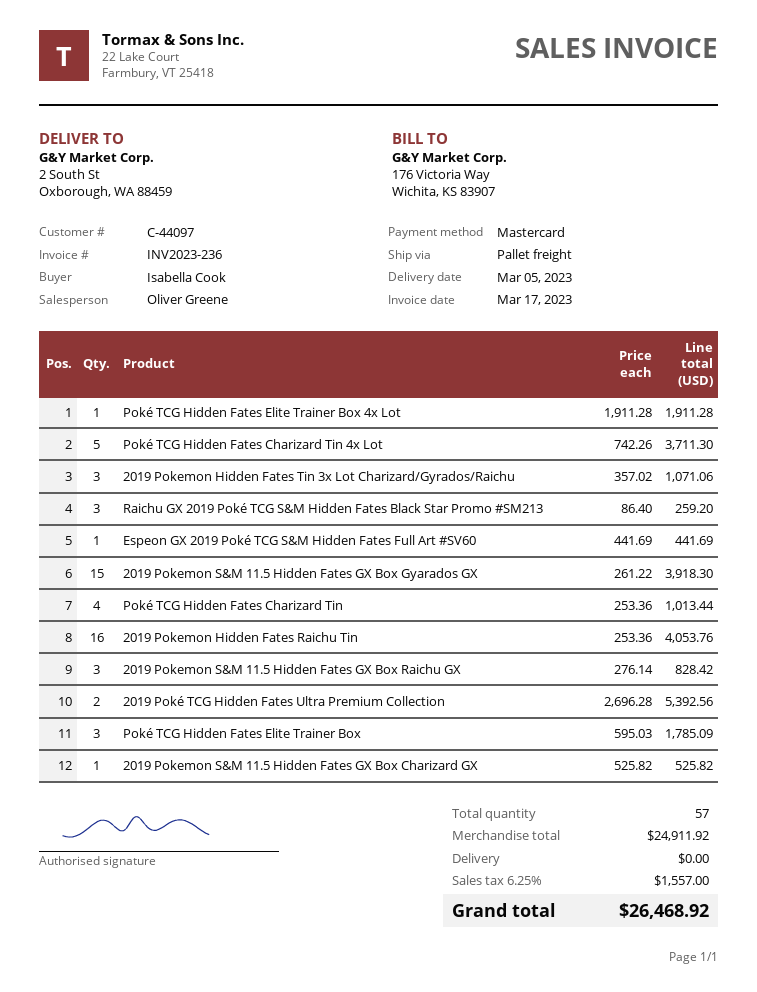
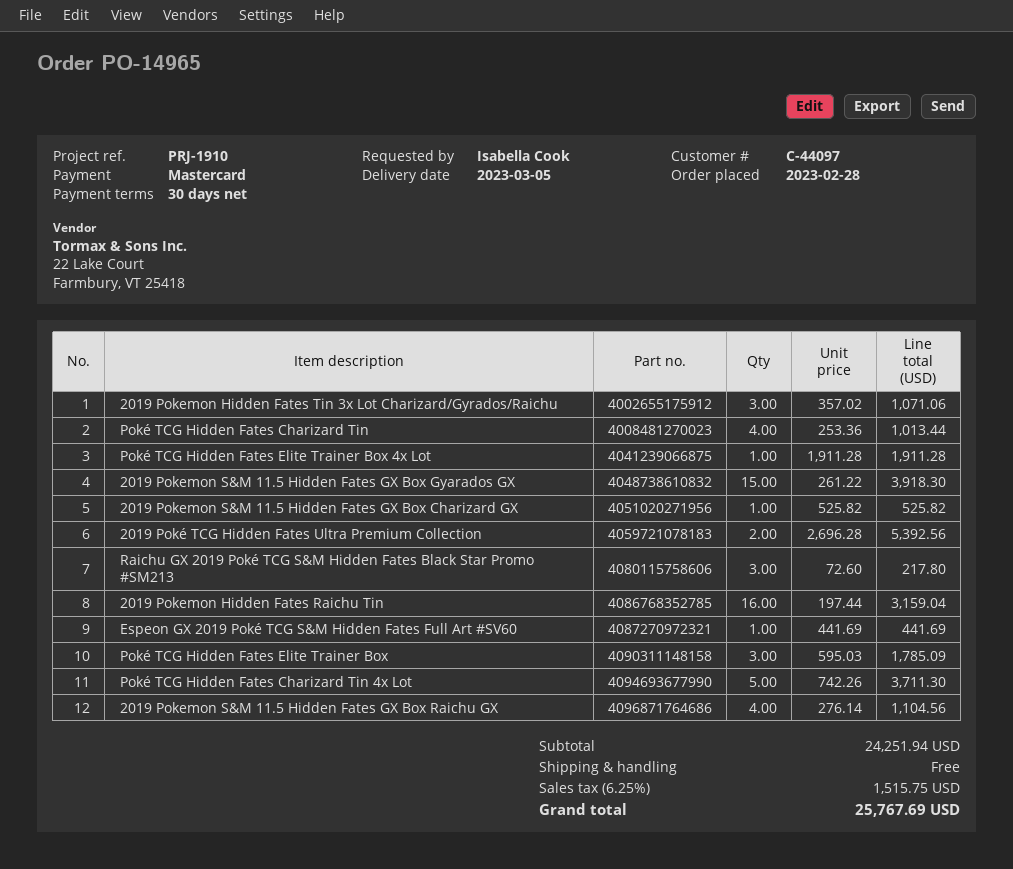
Raichu GX 2019 Poké TCG S&M Hidden Fates Black Star Promo #SM213: 3 x 86.40 = 259.20 -> 3 x 72.60 = 217.80
2019 Pokemon Hidden Fates Raichu Tin: 16 x 253.36 = 4053.76 -> 16 x 197.44 = 3159.04
2019 Pokemon S&M 11.5 Hidden Fates GX Box Raichu GX: 3 x 276.14 = 828.42 -> 4 x 276.14 = 1104.56
subtotal: 24911.92 -> 24251.94
tax: 6.25% = 1557.00 -> 6.25% = 1515.75
total: 26468.92 -> 25767.69

